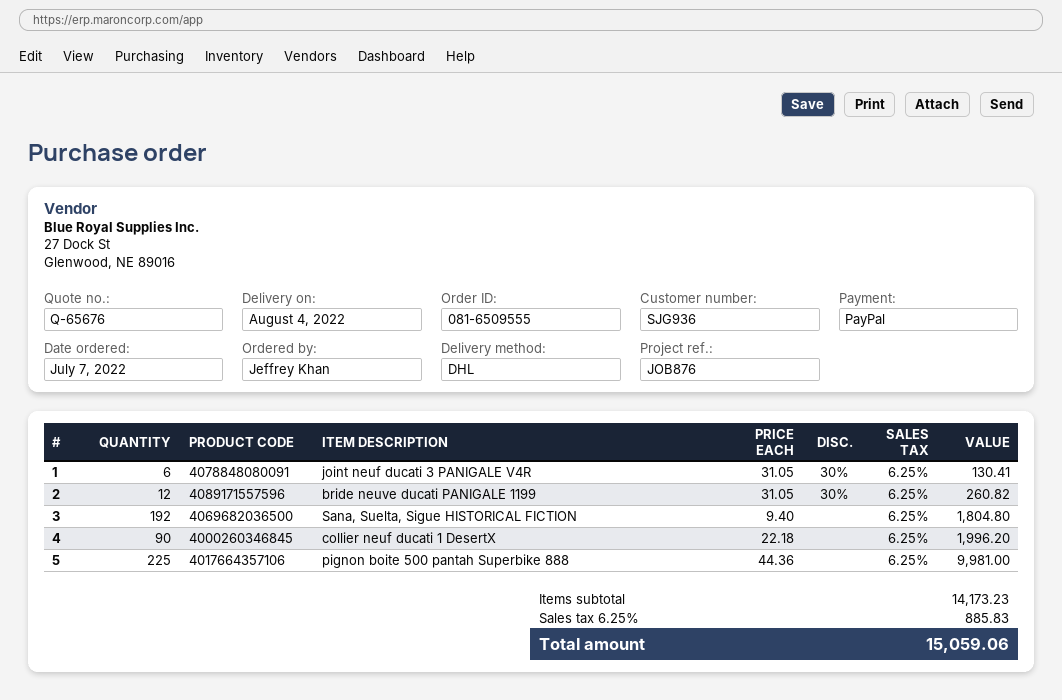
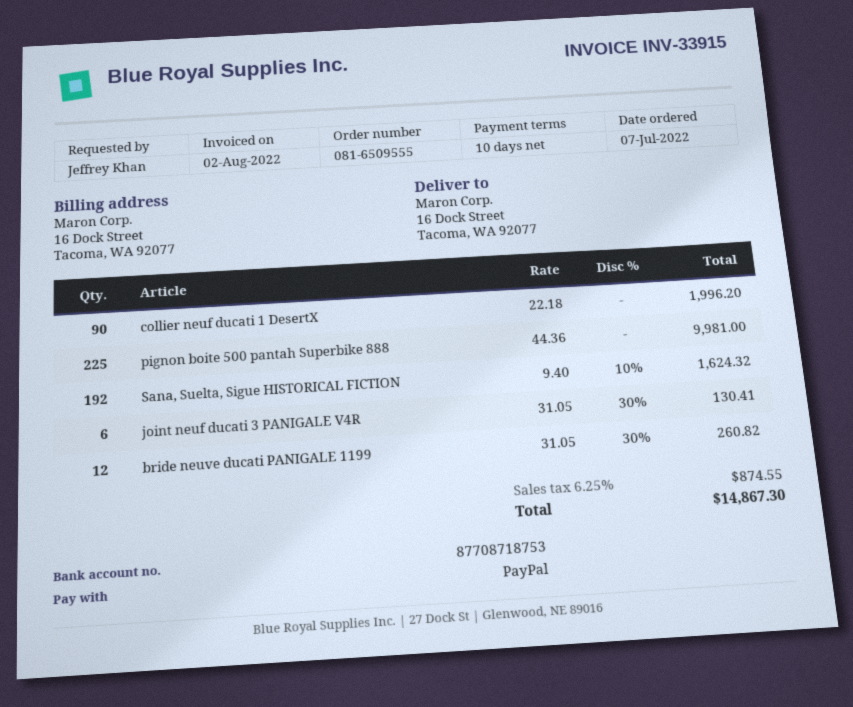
Sana, Suelta, Sigue HISTORICAL FICTION: 192 x 9.40 = 1804.80 -> 192 x 9.40 - 10% = 1624.32
tax: 6.25% = 885.83 -> 6.25% = 874.55
total: 15059.06 -> 14867.30

